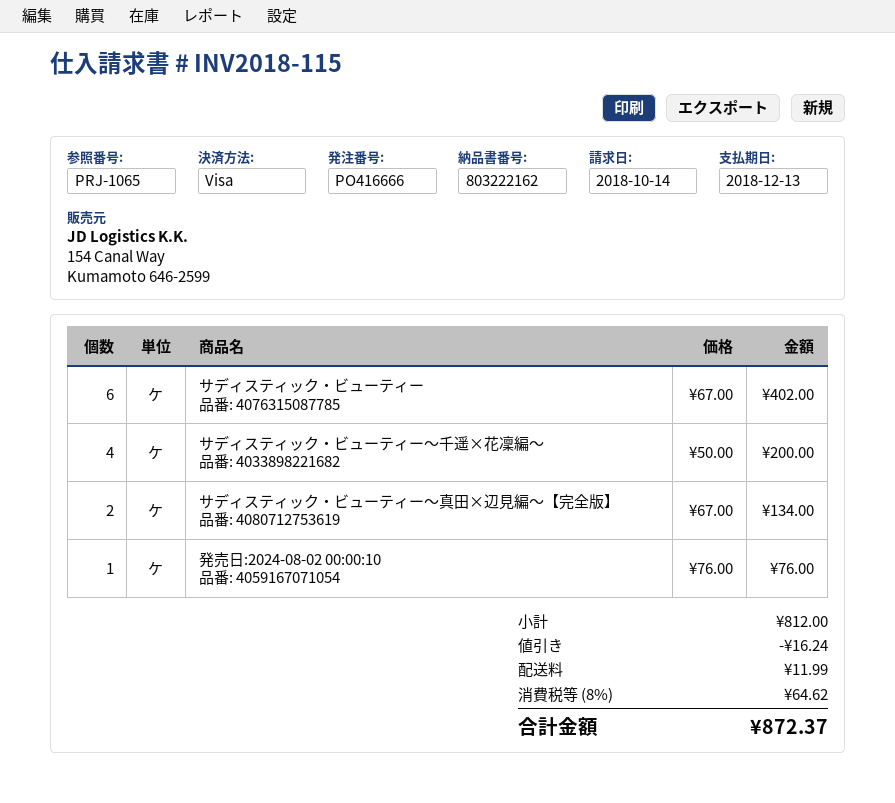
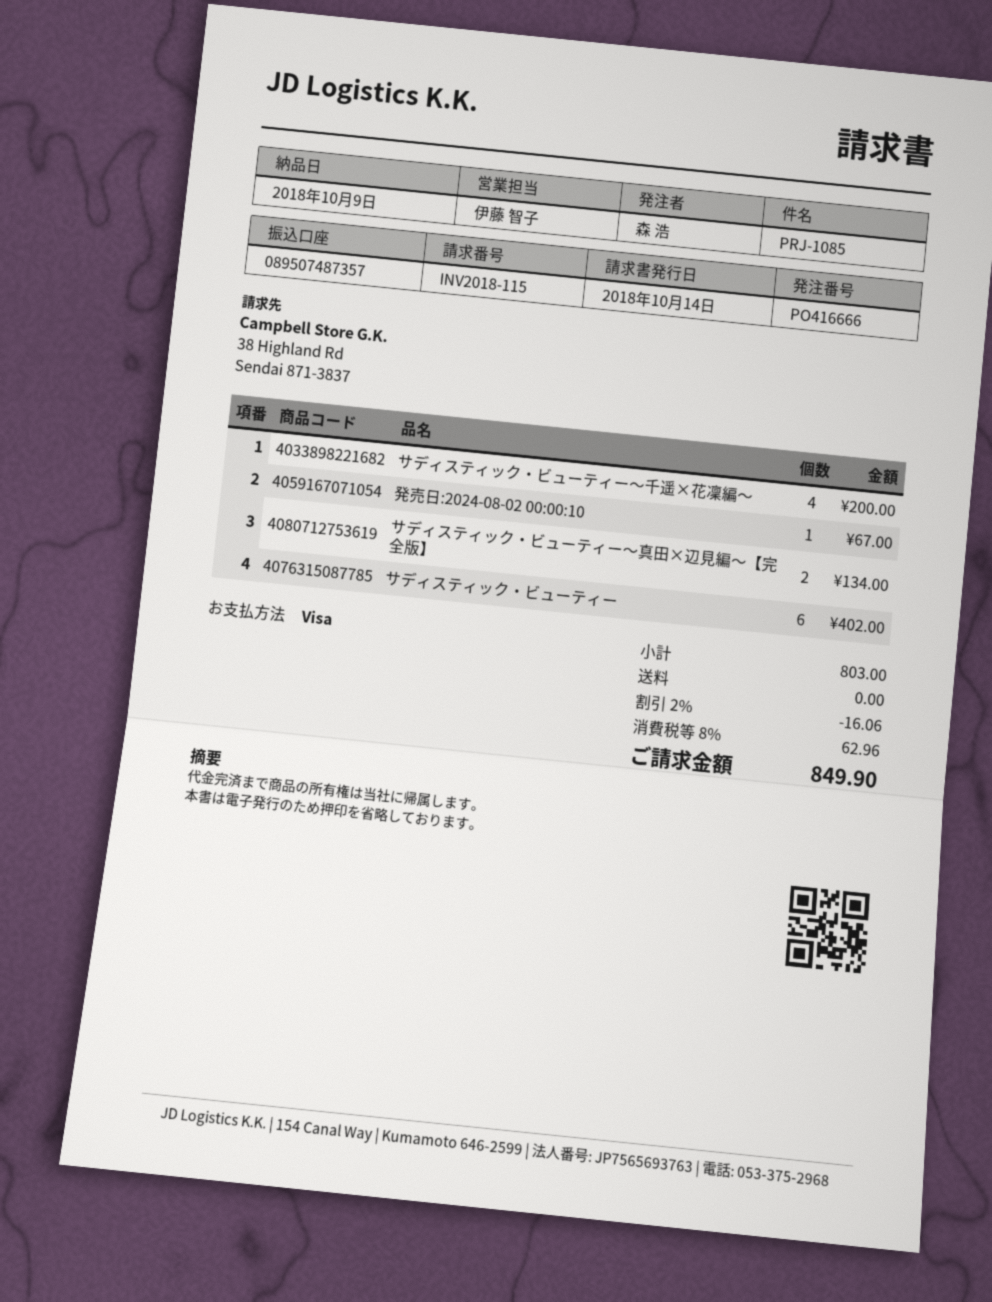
reference: PRJ-1065 -> PRJ-1085
発売日:2024-08-02 00:00:10: 1 for 76.00 -> 1 for 67.00
subtotal: 812.00 -> 803.00
discount: 16.24 -> 16.06
shipping: 11.99 -> 0.00
tax: 8% = 64.62 -> 8% = 62.96
total: 872.37 -> 849.90

